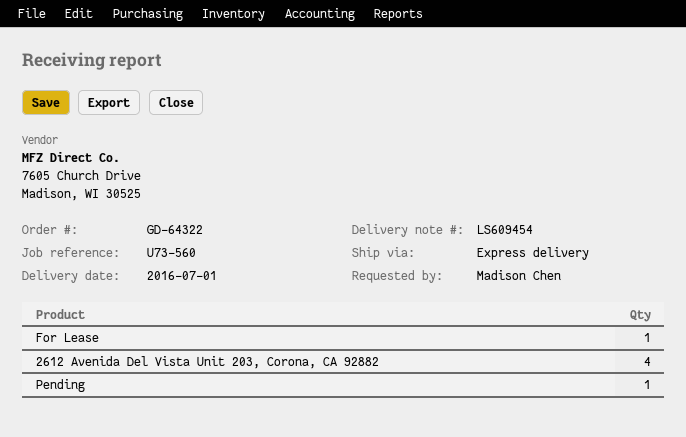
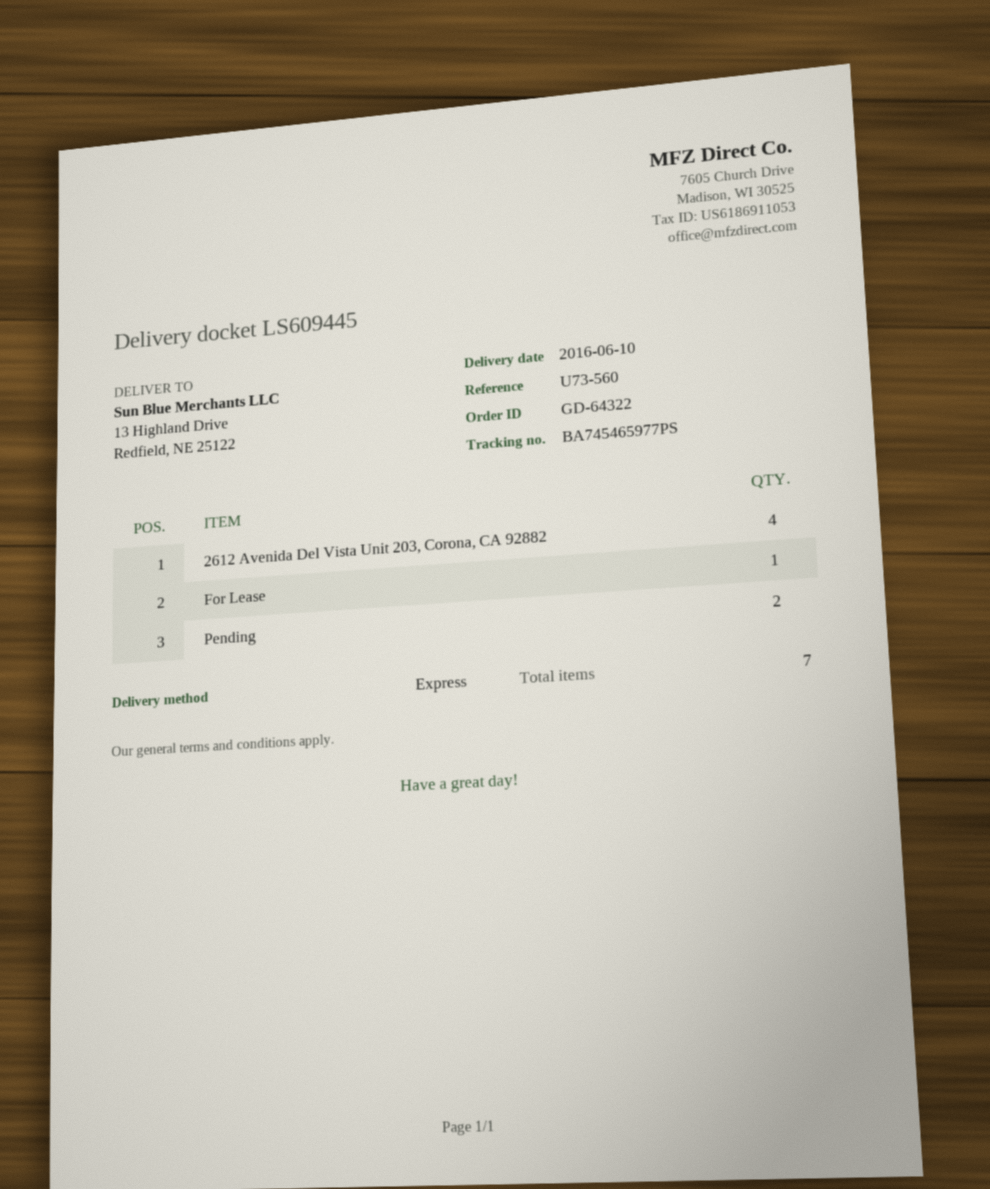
delivery note number: LS609454 -> LS609445
delivery date: 2016-07-01 -> 2016-06-10
Pending: 1 -> 2

